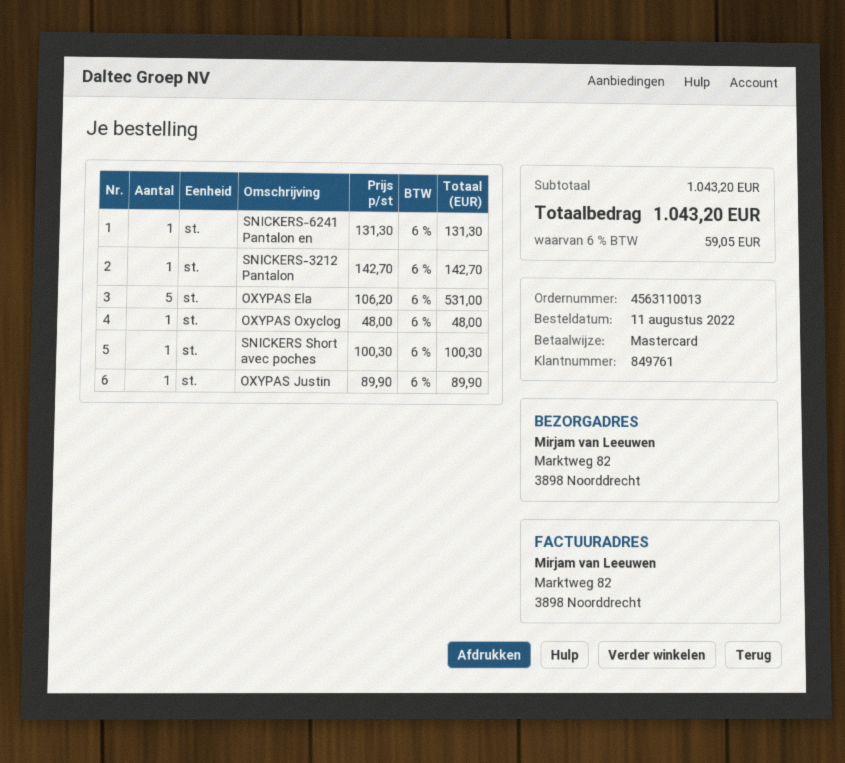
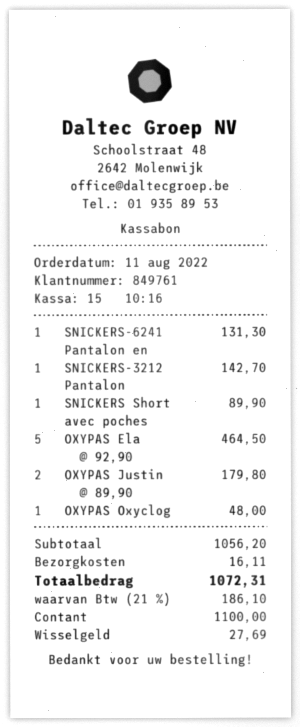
payment method: Mastercard -> cash
OXYPAS Ela: 5 x 106.20 = 531.00 -> 5 x 92.90 = 464.50
SNICKERS Short avec poches: 1 x 100.30 = 100.30 -> 1 x 89.90 = 89.90
OXYPAS Justin: 1 x 89.90 = 89.90 -> 2 x 89.90 = 179.80
subtotal: 1043.20 -> 1056.20
shipping: none -> 16.11
tax: 6% = 59.05 -> 21% = 186.10
total: 1043.20 -> 1072.31

